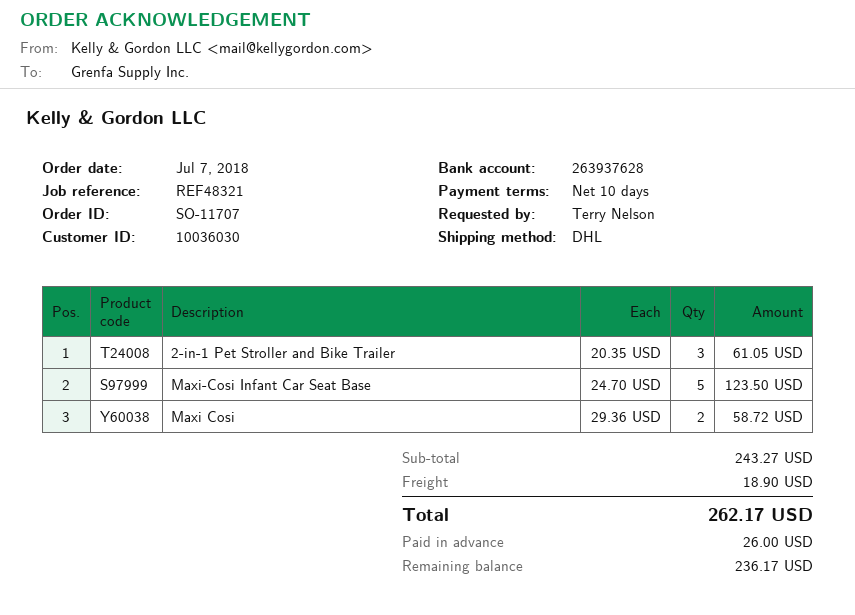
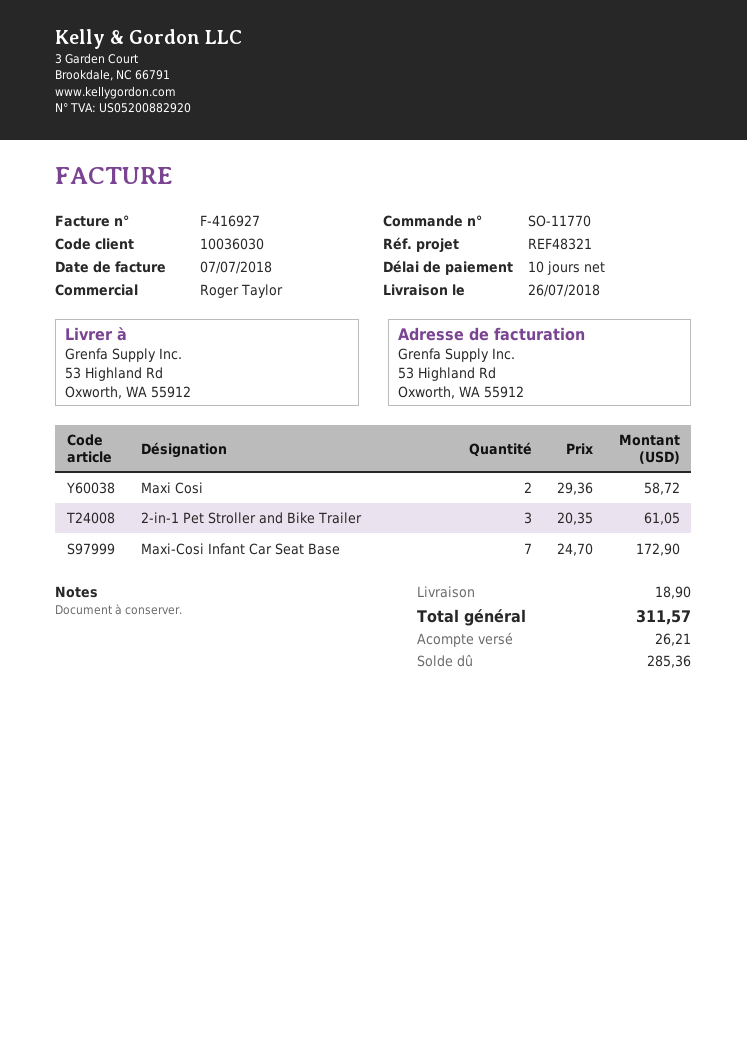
order number: SO-11707 -> SO-11770
Maxi-Cosi Infant Car Seat Base: 5 x 24.70 = 123.50 -> 7 x 24.70 = 172.90
total: 262.17 -> 311.57
deposit: 26.00 -> 26.21
balance: 236.17 -> 285.36

